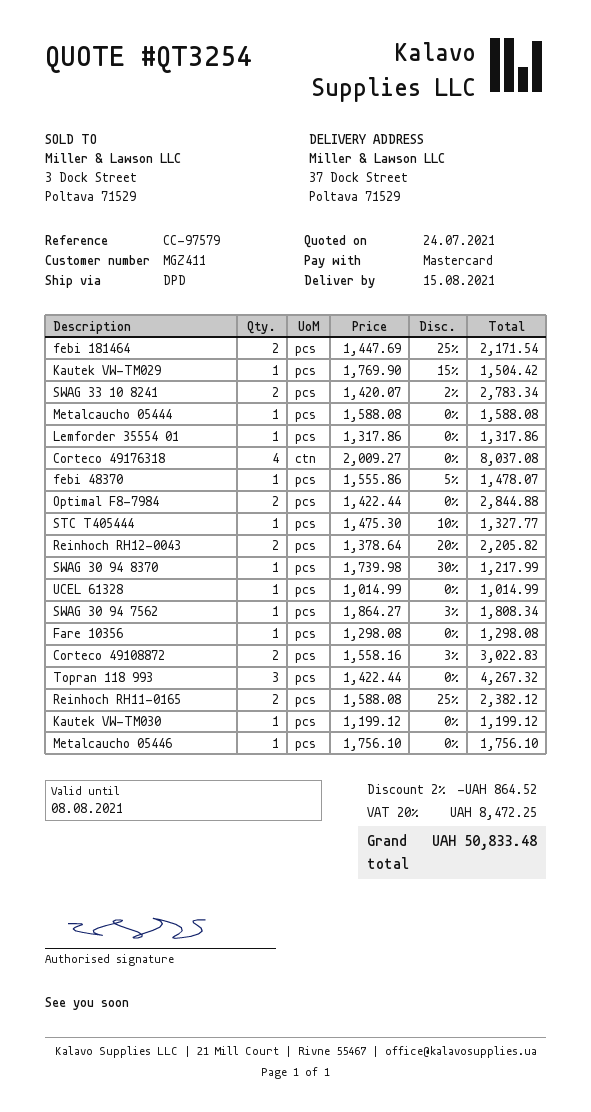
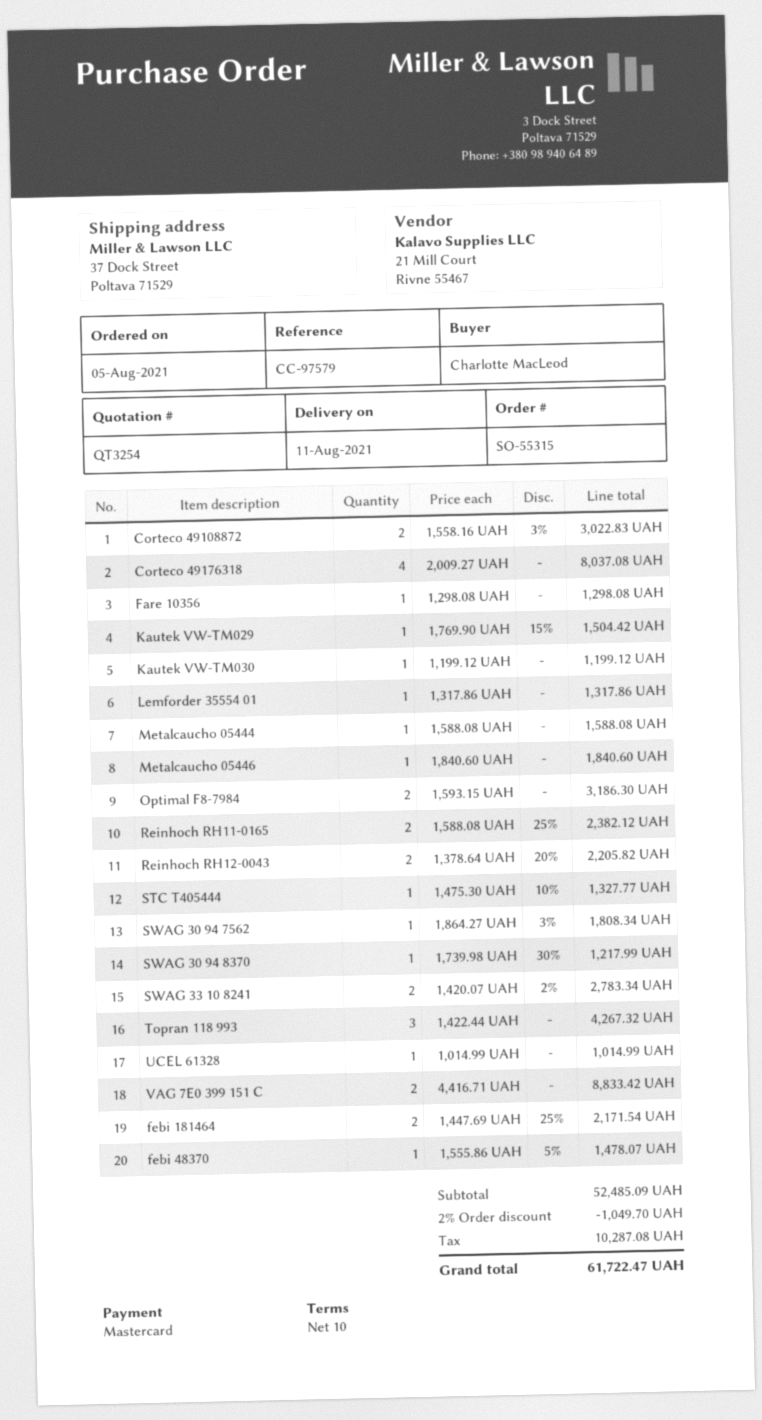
delivery date: 2021-08-15 -> 2021-08-11
Optimal F8-7984: 2 x 1422.44 = 2844.88 -> 2 x 1593.15 = 3186.30
Metalcaucho 05446: 1 x 1756.10 = 1756.10 -> 1 x 1840.60 = 1840.60
VAG 7E0 399 151 C: none -> 2 x 4416.71 = 8833.42
discount: 2% = 864.52 -> 2% = 1049.70
tax: 8472.25 -> 10287.08
total: 50833.48 -> 61722.47

